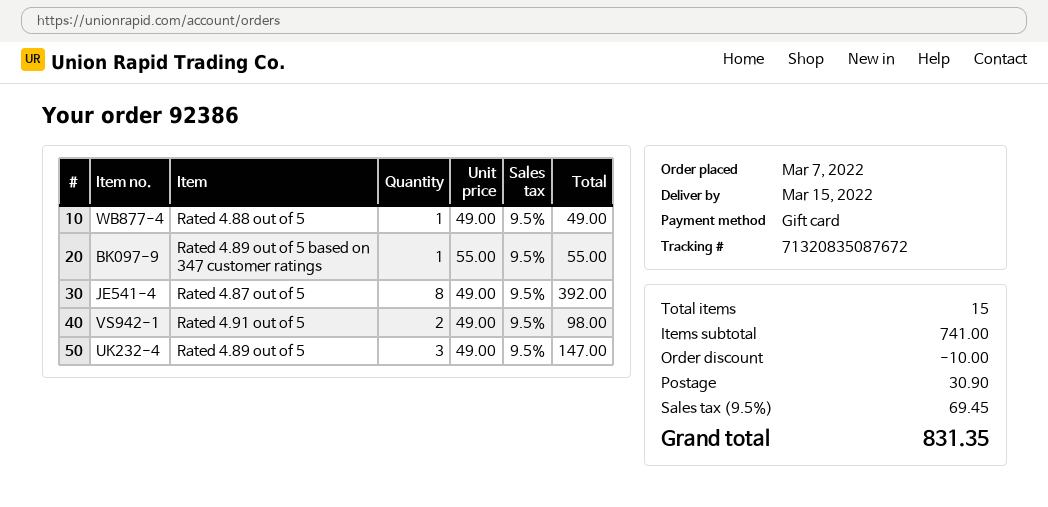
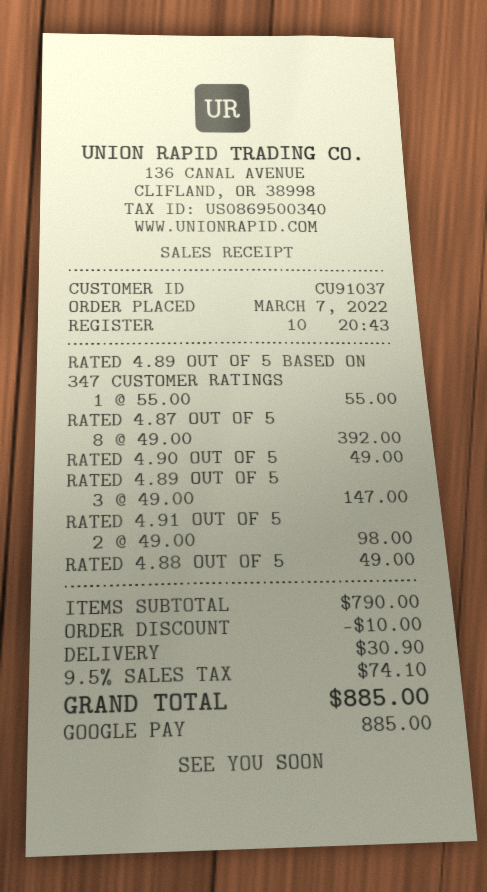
payment method: gift card -> Google Pay
RATED 4.90 OUT OF 5: none -> 1 x 49.00 = 49.00
subtotal: 741.00 -> 790.00
tax: 9.5% = 69.45 -> 9.5% = 74.10
total: 831.35 -> 885.00

